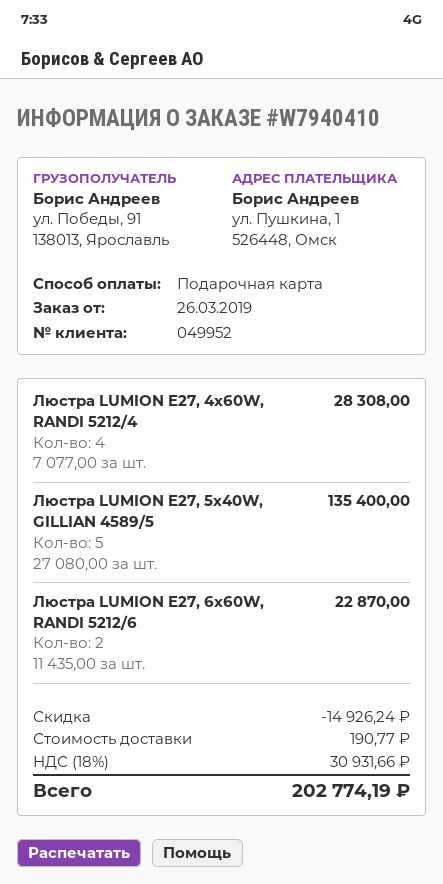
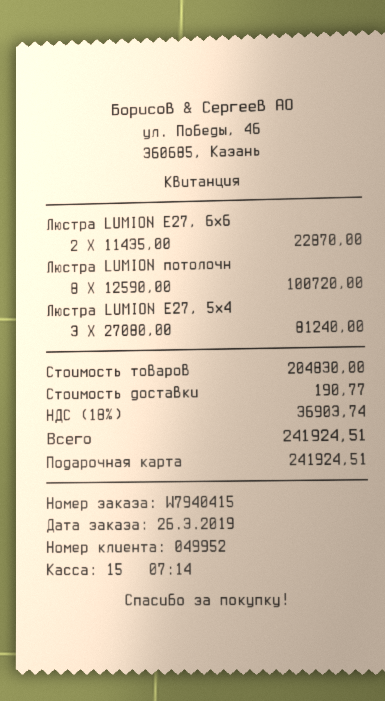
order number: W7940410 -> W7940415
Люстра LUMION E27, 4х60W, RANDI 5212/4: 4 x 7077.00 = 28308.00 -> none
Люстра LUMION E27, 5х40W, GILLIAN 4589/5: 5 x 27080.00 = 135400.00 -> 3 x 27080.00 = 81240.00
Люстра LUMION потолочн: none -> 8 x 12590.00 = 100720.00
discount: 14926.24 -> none
tax: 18% = 30931.66 -> 18% = 36903.74
total: 202774.19 -> 241924.51

